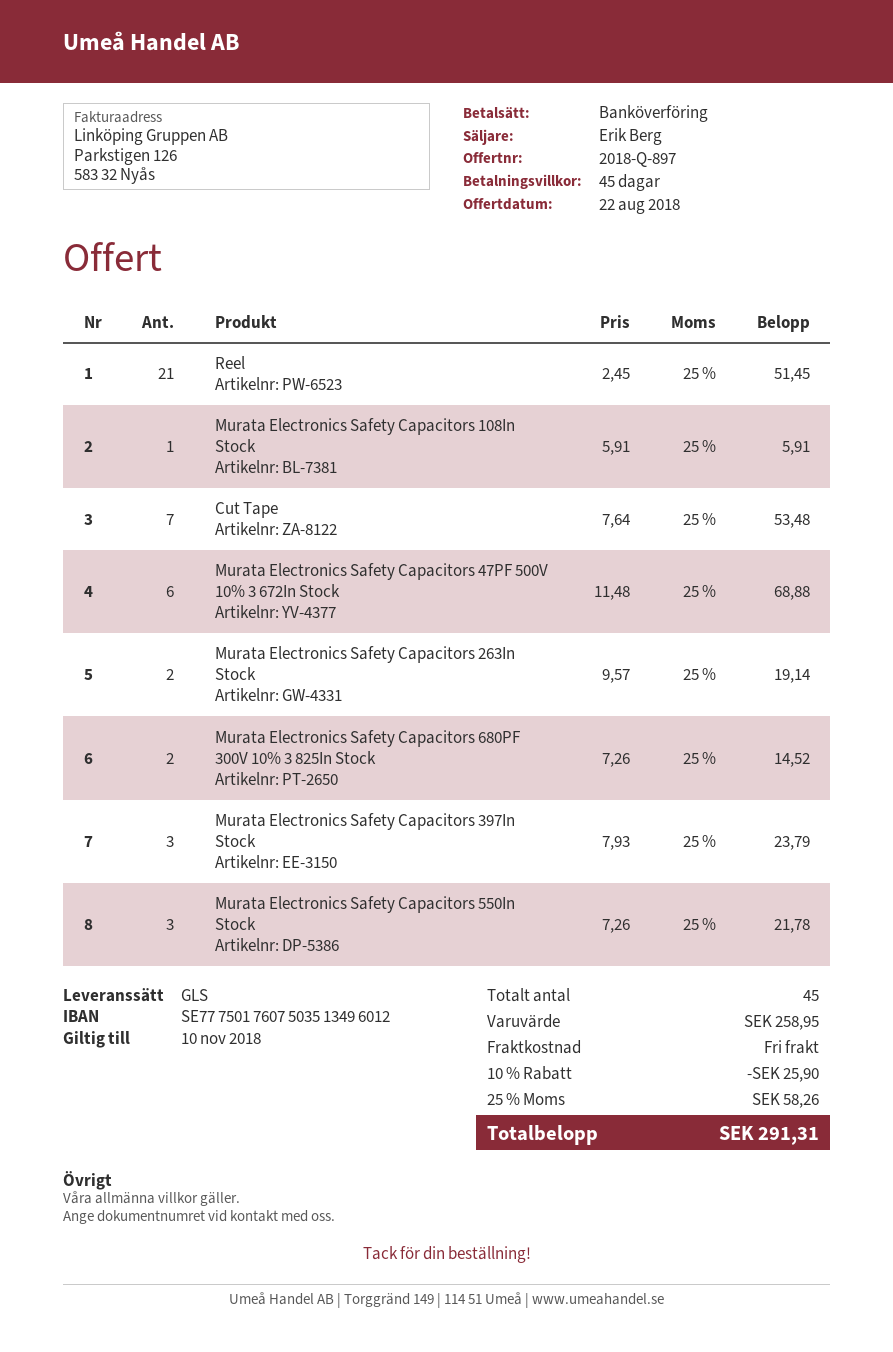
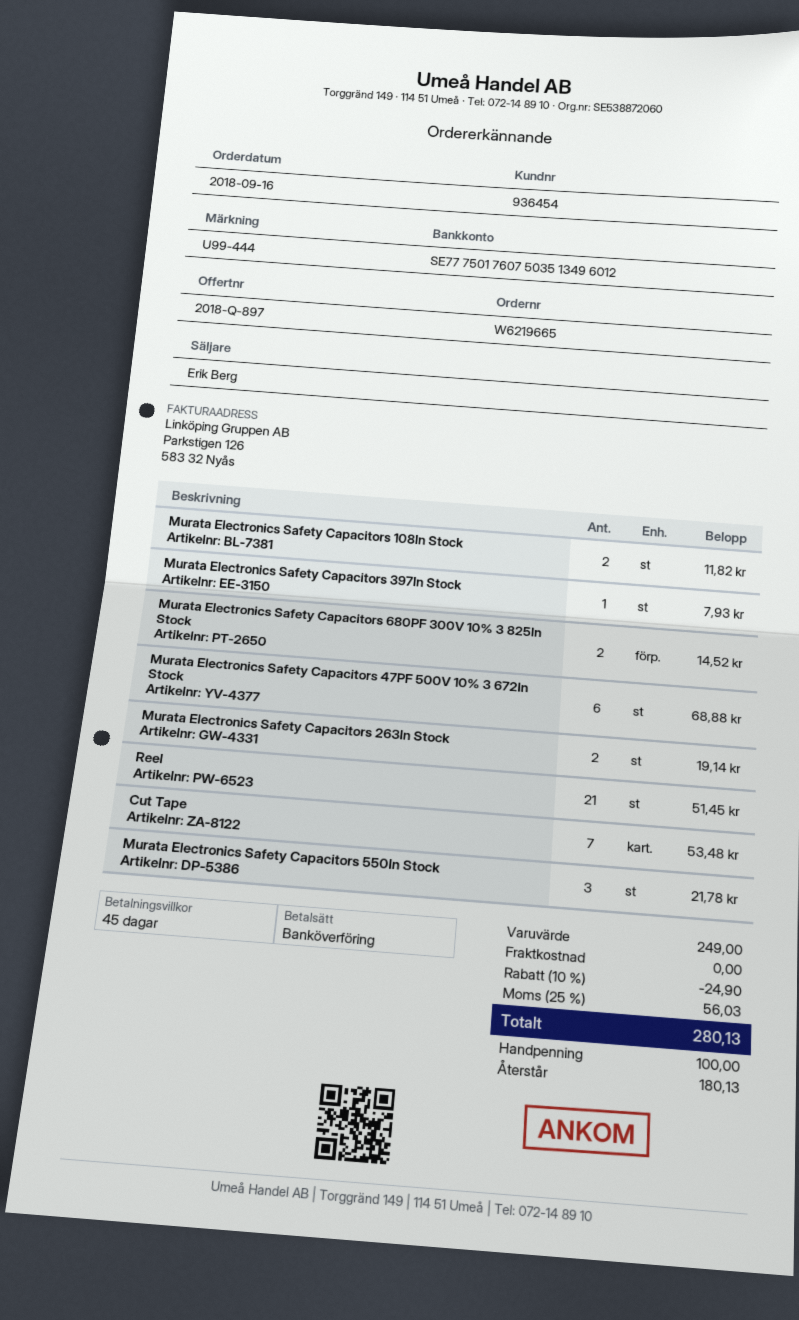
Murata Electronics Safety Capacitors 108In Stock: 1 for 5.91 -> 2 for 11.82
Murata Electronics Safety Capacitors 397In Stock: 3 for 23.79 -> 1 for 7.93
subtotal: 258.95 -> 249.00
discount: 10% = 25.90 -> 10% = 24.90
tax: 25% = 58.26 -> 25% = 56.03
total: 291.31 -> 280.13

